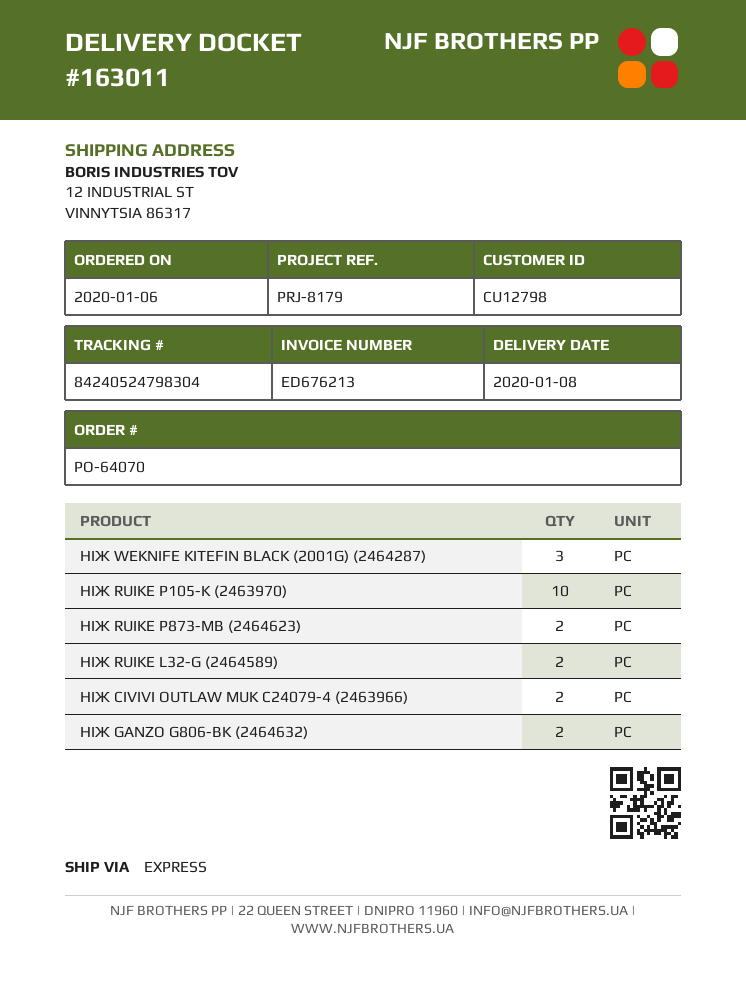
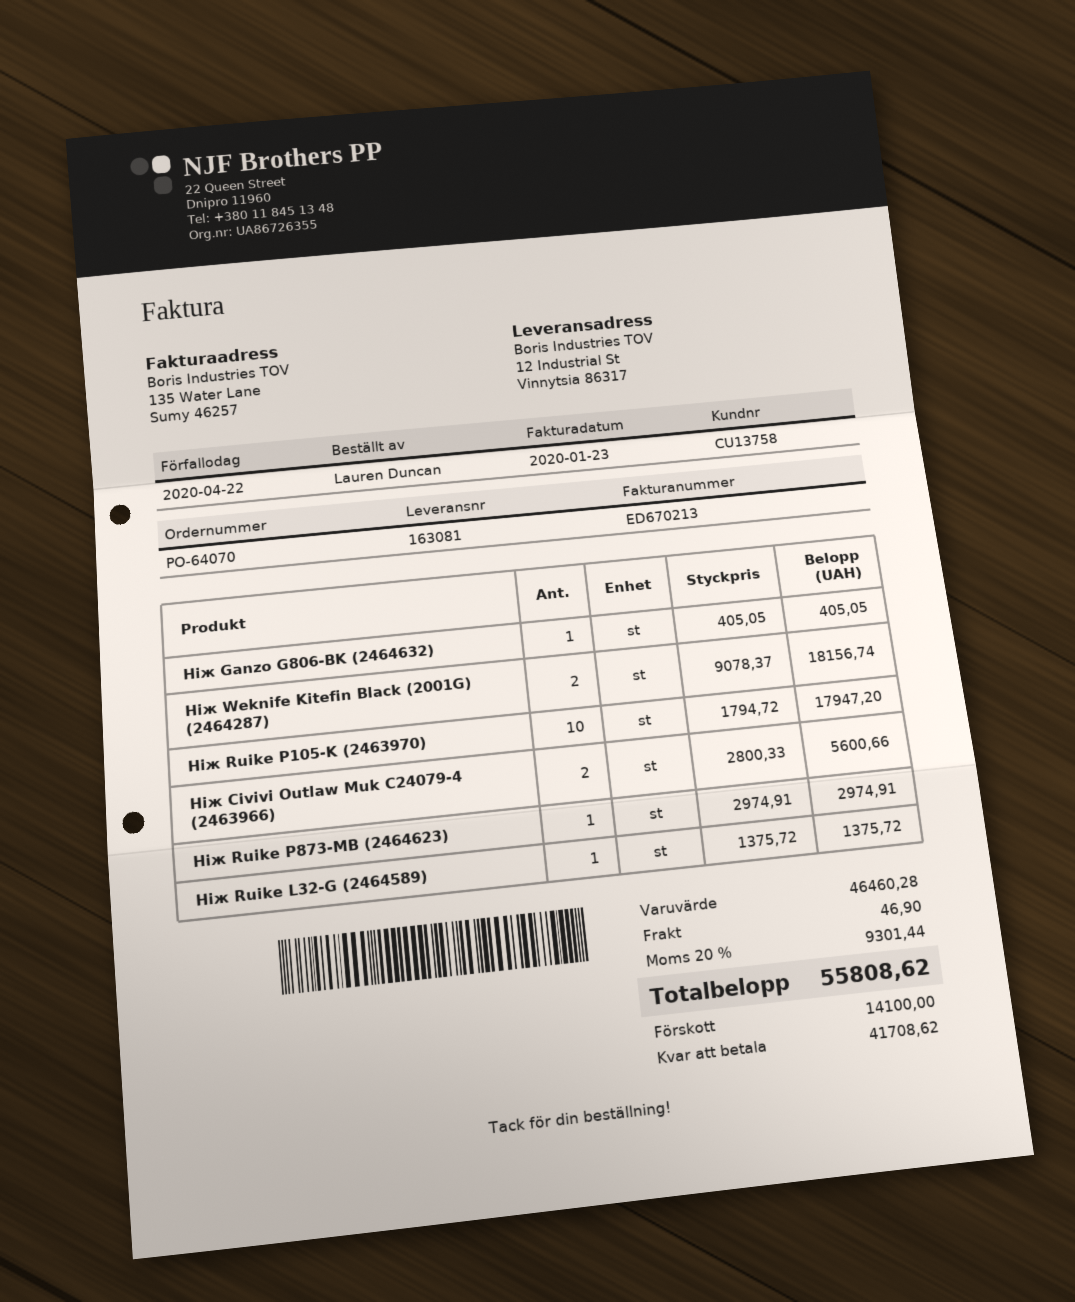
delivery note number: 163011 -> 163081
invoice number: ED676213 -> ED670213
customer number: CU12798 -> CU13758
НІЖ WEKNIFE KITEFIN BLACK (2001G) (2464287): 3 -> 2
НІЖ RUIKE P873-MB (2464623): 2 -> 1
НІЖ RUIKE L32-G (2464589): 2 -> 1
НІЖ GANZO G806-BK (2464632): 2 -> 1

